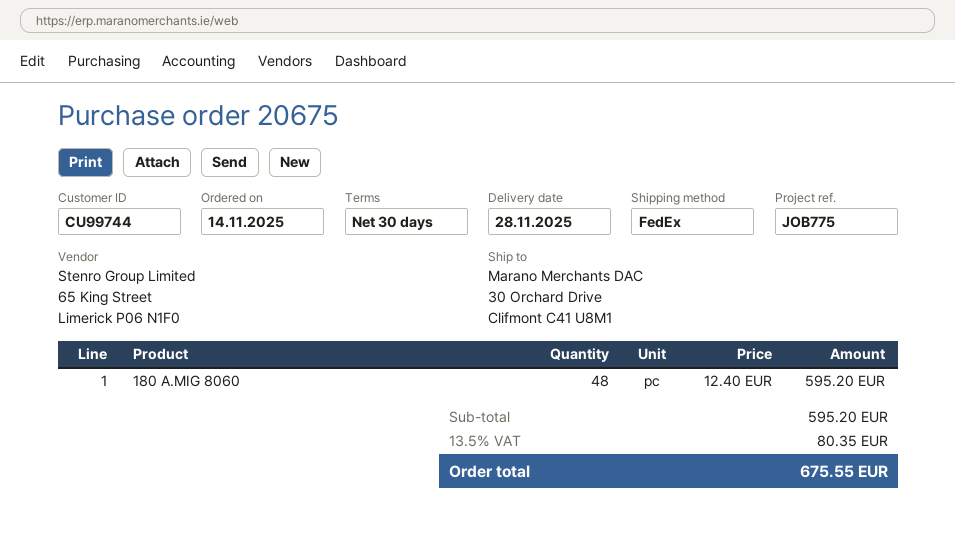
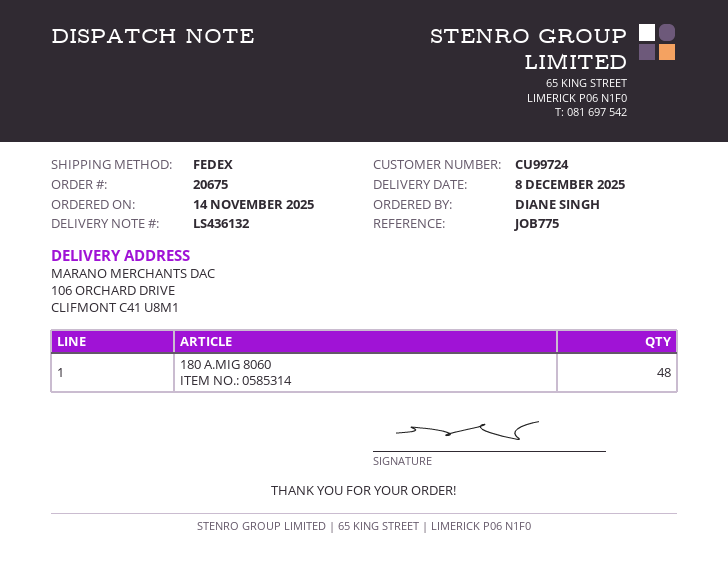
delivery date: 2025-11-28 -> 2025-12-08
customer number: CU99744 -> CU99724
ship to: 30 Orchard Drive, Clifmont C41 U8M1 -> 106 ORCHARD DRIVE, CLIFMONT C41 U8M1

